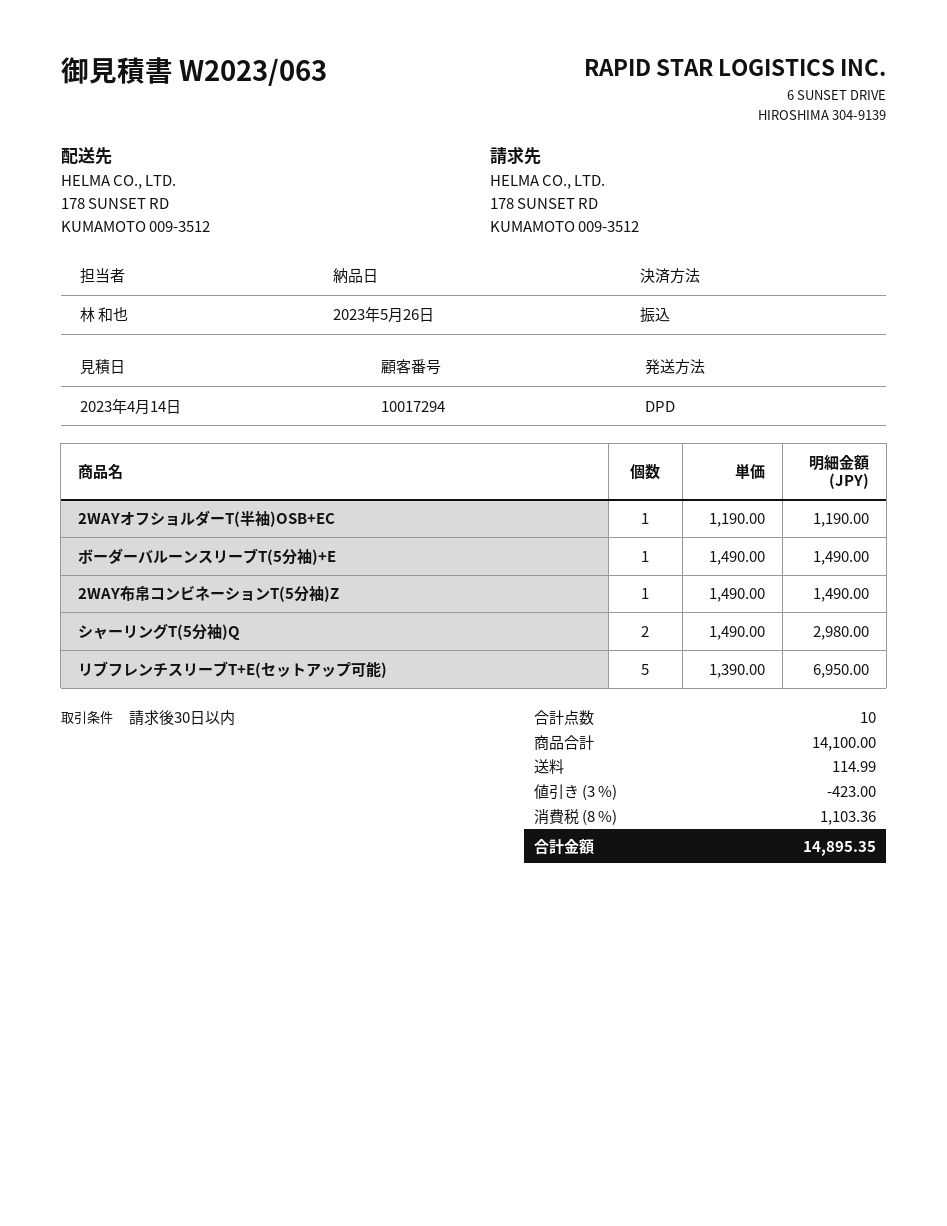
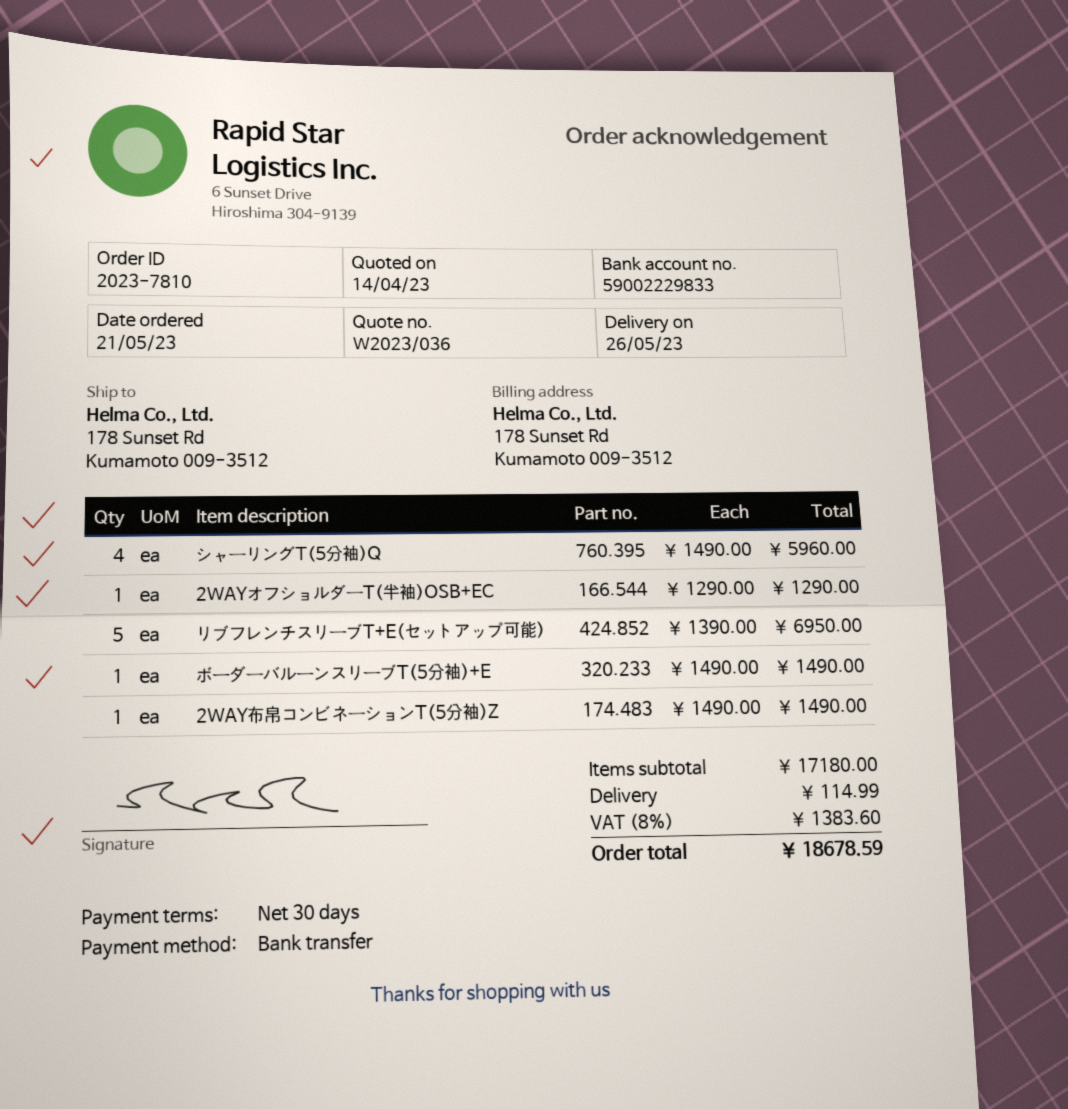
quote number: W2023/063 -> W2023/036
2WAYオフショルダーT(半袖)OSB+EC: 1 x 1190.00 = 1190.00 -> 1 x 1290.00 = 1290.00
シャーリングT(5分袖)Q: 2 x 1490.00 = 2980.00 -> 4 x 1490.00 = 5960.00
subtotal: 14100.00 -> 17180.00
discount: 3% = 423.00 -> none
tax: 8% = 1103.36 -> 8% = 1383.60
total: 14895.35 -> 18678.59

